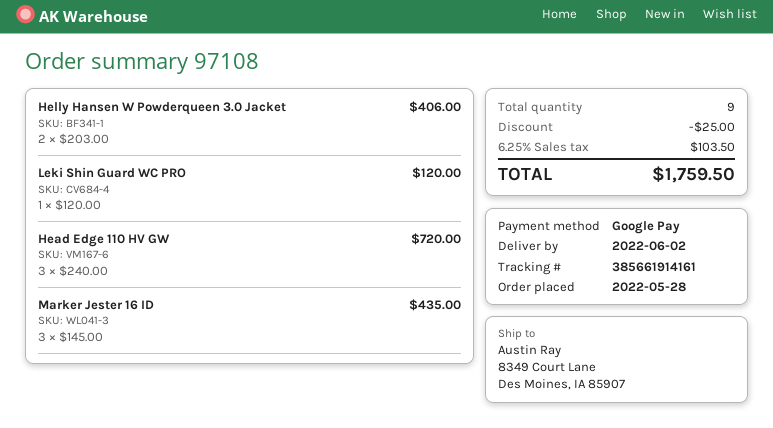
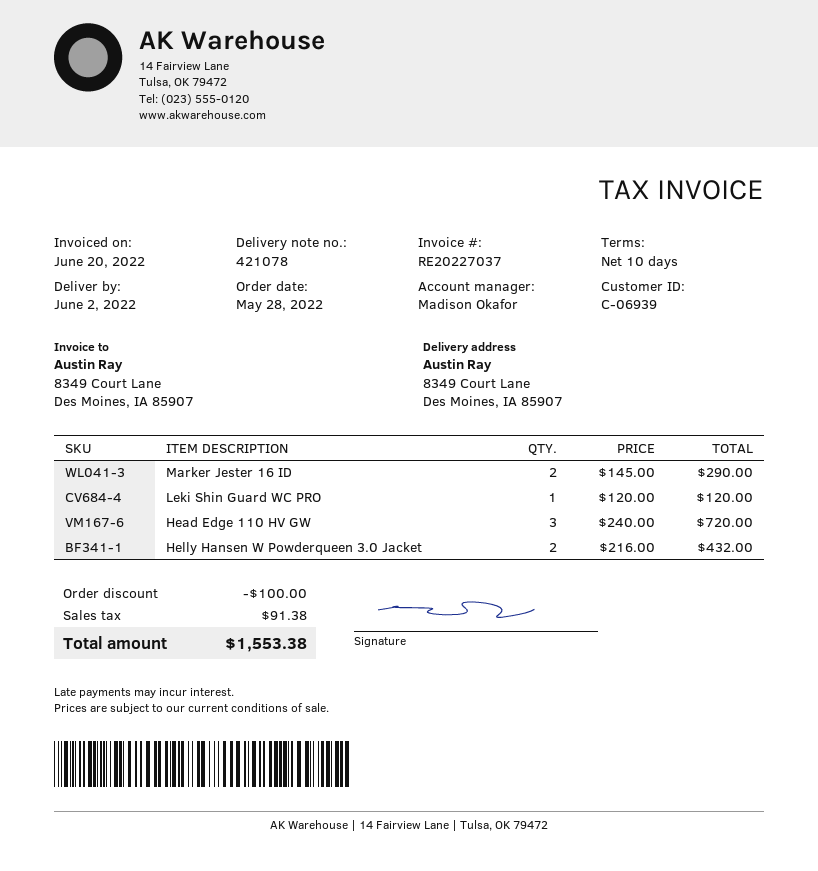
Helly Hansen W Powderqueen 3.0 Jacket: 2 x 203.00 = 406.00 -> 2 x 216.00 = 432.00
Marker Jester 16 ID: 3 x 145.00 = 435.00 -> 2 x 145.00 = 290.00
discount: 25.00 -> 100.00
tax: 103.50 -> 91.38
total: 1759.50 -> 1553.38

